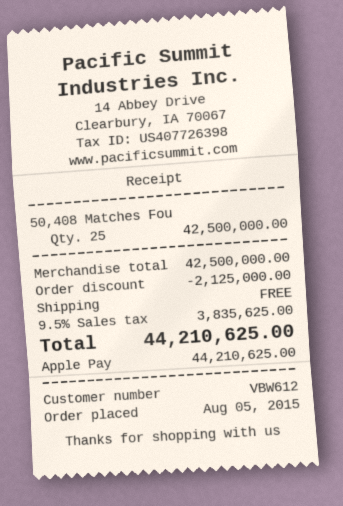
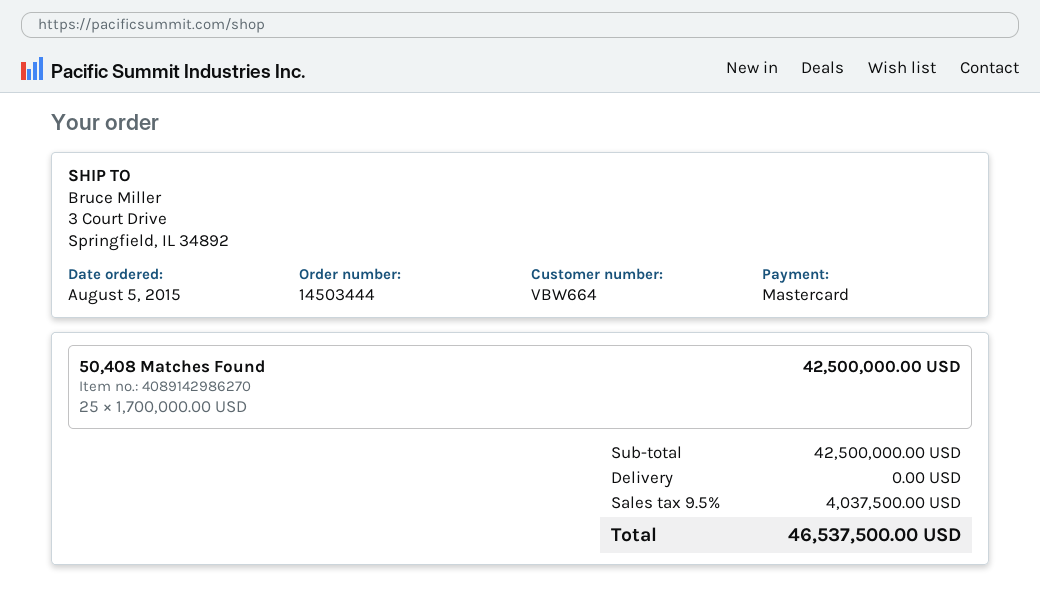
customer number: VBW612 -> VBW664
payment method: Apple Pay -> Mastercard
discount: 2125000.00 -> none
tax: 9.5% = 3835625.00 -> 9.5% = 4037500.00
total: 44210625.00 -> 46537500.00

